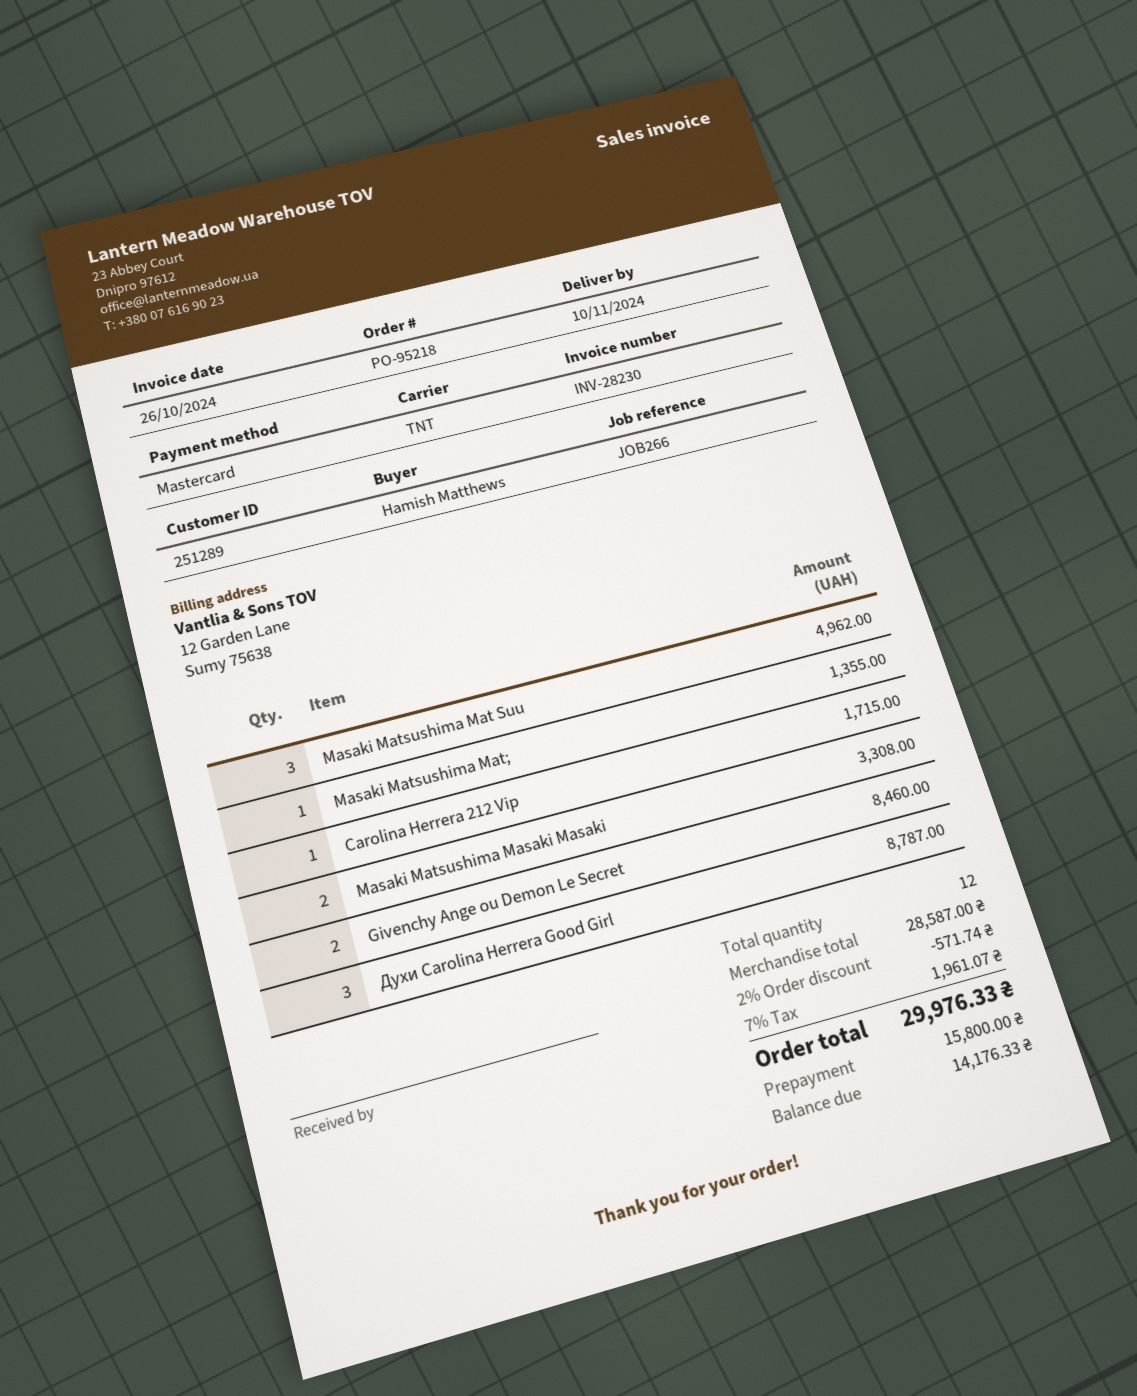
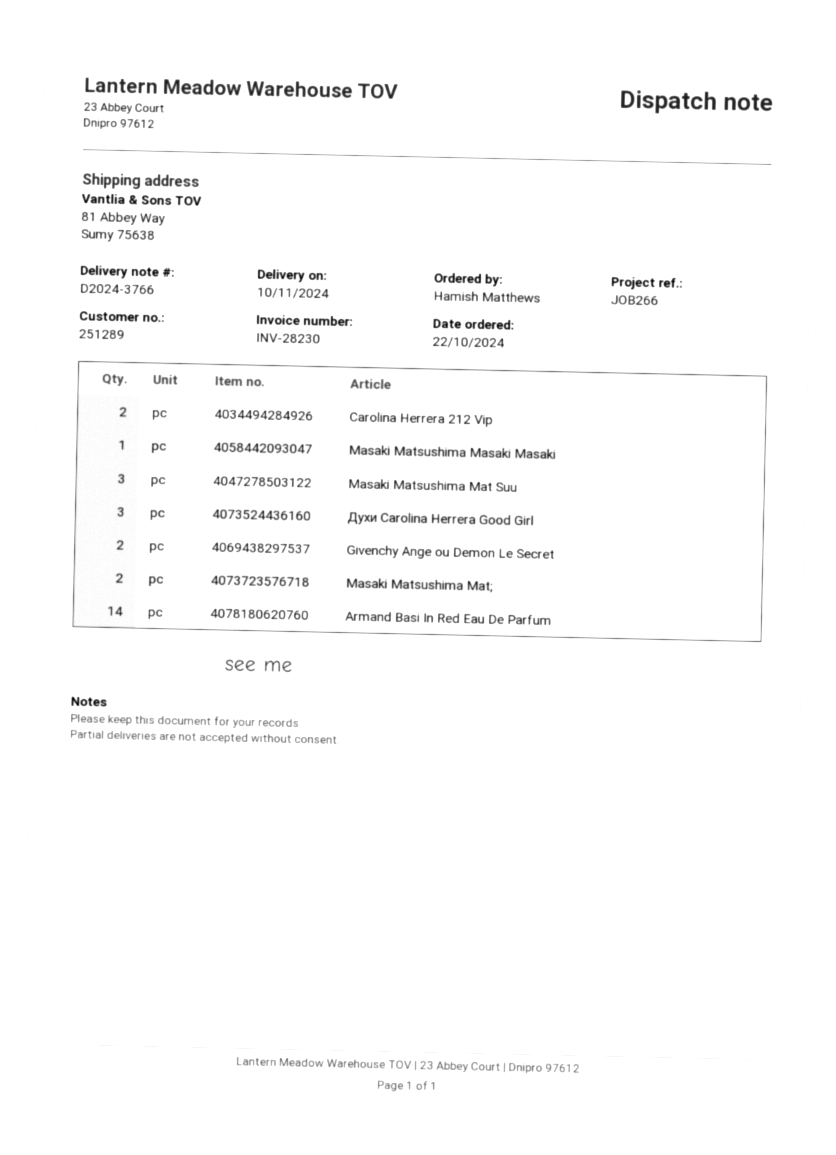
Masaki Matsushima Mat;: 1 -> 2
Carolina Herrera 212 Vip: 1 -> 2
Masaki Matsushima Masaki Masaki: 2 -> 1
Armand Basi In Red Eau De Parfum: none -> 14

